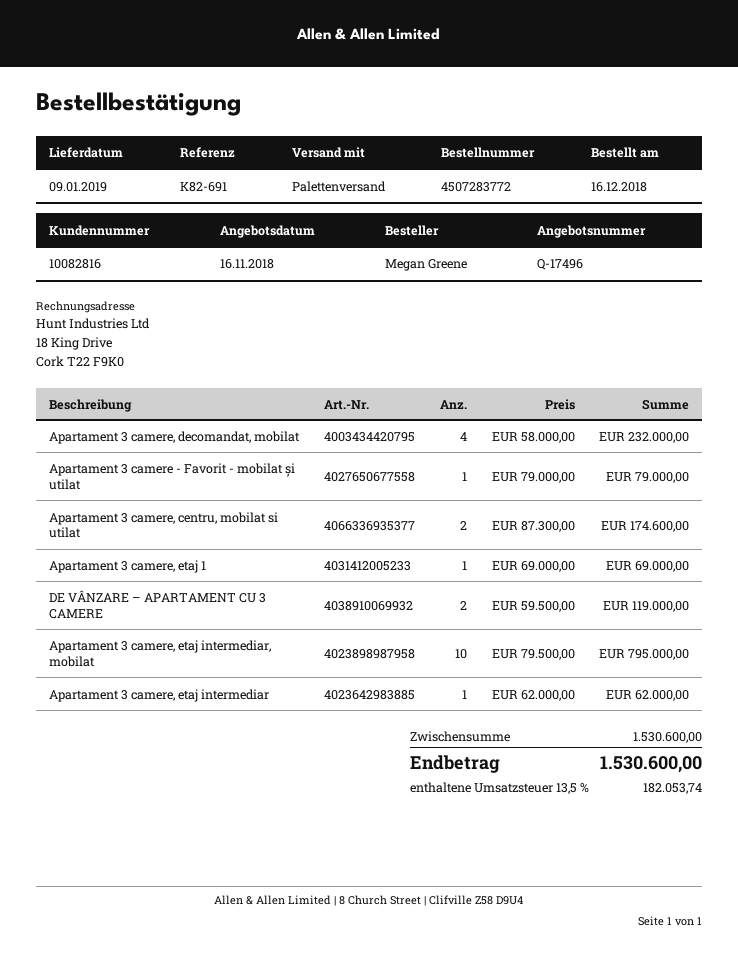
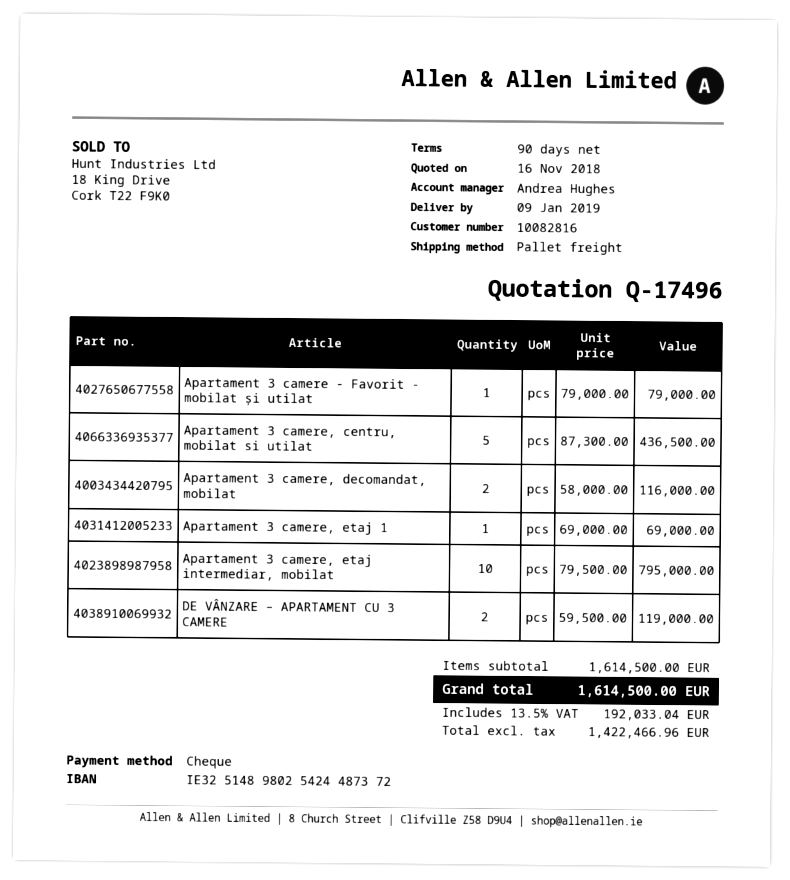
Apartament 3 camere, decomandat, mobilat: 4 x 58000.00 = 232000.00 -> 2 x 58000.00 = 116000.00
Apartament 3 camere, centru, mobilat si utilat: 2 x 87300.00 = 174600.00 -> 5 x 87300.00 = 436500.00
Apartament 3 camere, etaj intermediar: 1 x 62000.00 = 62000.00 -> none
subtotal: 1530600.00 -> 1614500.00
tax: 13.5% = 182053.74 -> 13.5% = 192033.04
total: 1530600.00 -> 1614500.00

